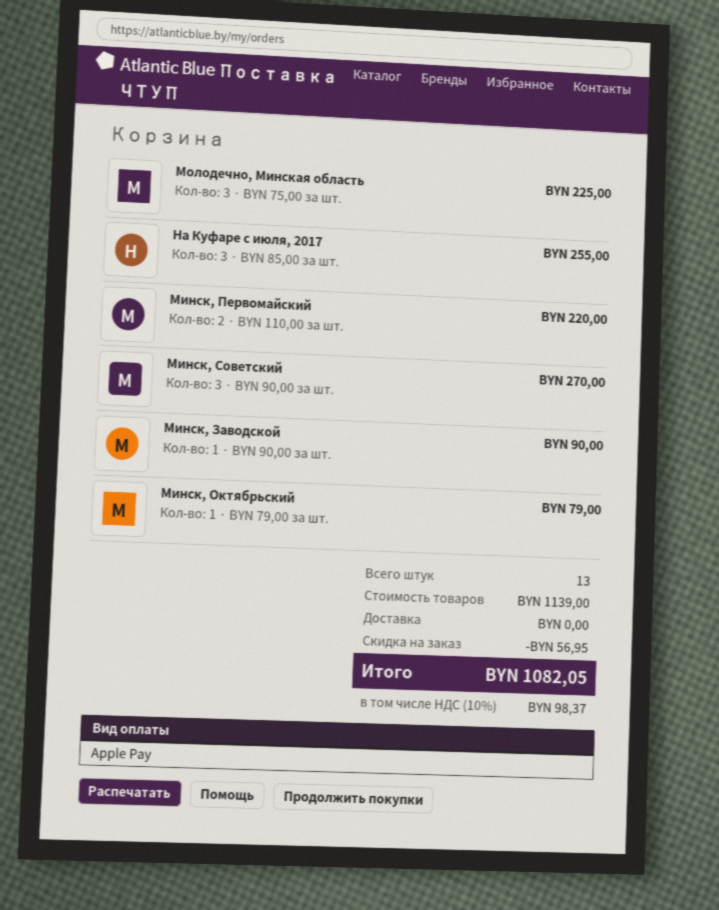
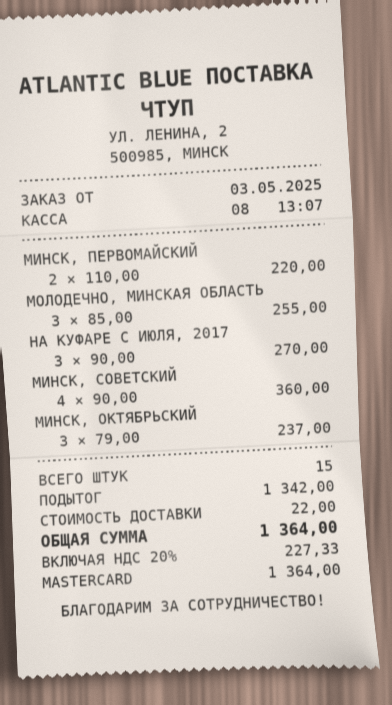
payment method: Apple Pay -> Mastercard
Молодечно, Минская область: 3 x 75.00 = 225.00 -> 3 x 85.00 = 255.00
На Куфаре с июля, 2017: 3 x 85.00 = 255.00 -> 3 x 90.00 = 270.00
Минск, Советский: 3 x 90.00 = 270.00 -> 4 x 90.00 = 360.00
Минск, Заводской: 1 x 90.00 = 90.00 -> none
Минск, Октябрьский: 1 x 79.00 = 79.00 -> 3 x 79.00 = 237.00
total quantity: 13 -> 15
subtotal: 1139.00 -> 1342.00
discount: 56.95 -> none
shipping: 0.00 -> 22.00
tax: 10% = 98.37 -> 20% = 227.33
total: 1082.05 -> 1364.00

